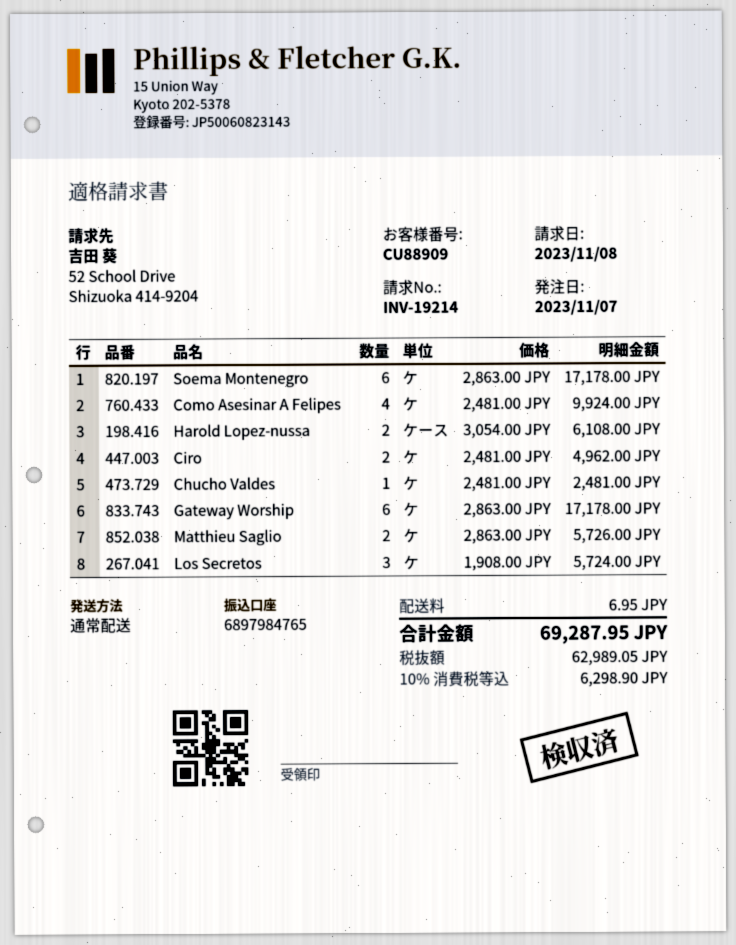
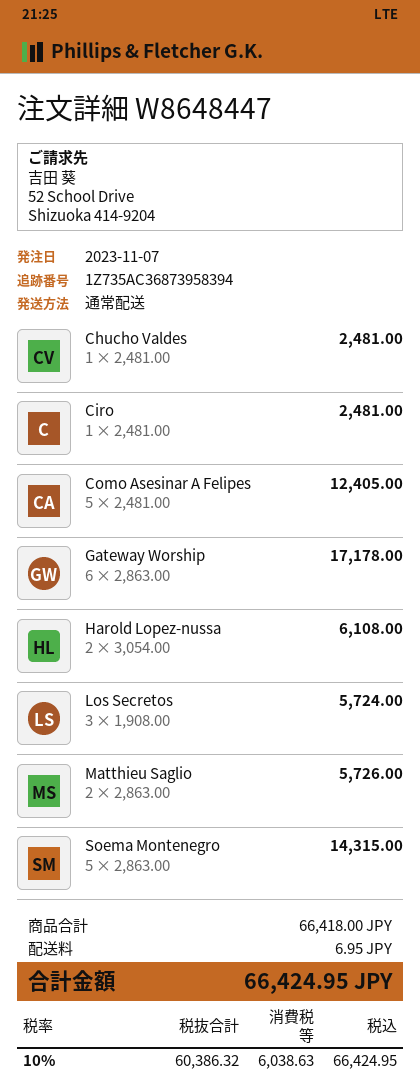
Soema Montenegro: 6 x 2863.00 = 17178.00 -> 5 x 2863.00 = 14315.00
Como Asesinar A Felipes: 4 x 2481.00 = 9924.00 -> 5 x 2481.00 = 12405.00
Ciro: 2 x 2481.00 = 4962.00 -> 1 x 2481.00 = 2481.00
net: 62989.05 -> 60386.32
tax: 10% = 6298.90 -> 10% = 6038.63
total: 69287.95 -> 66424.95

